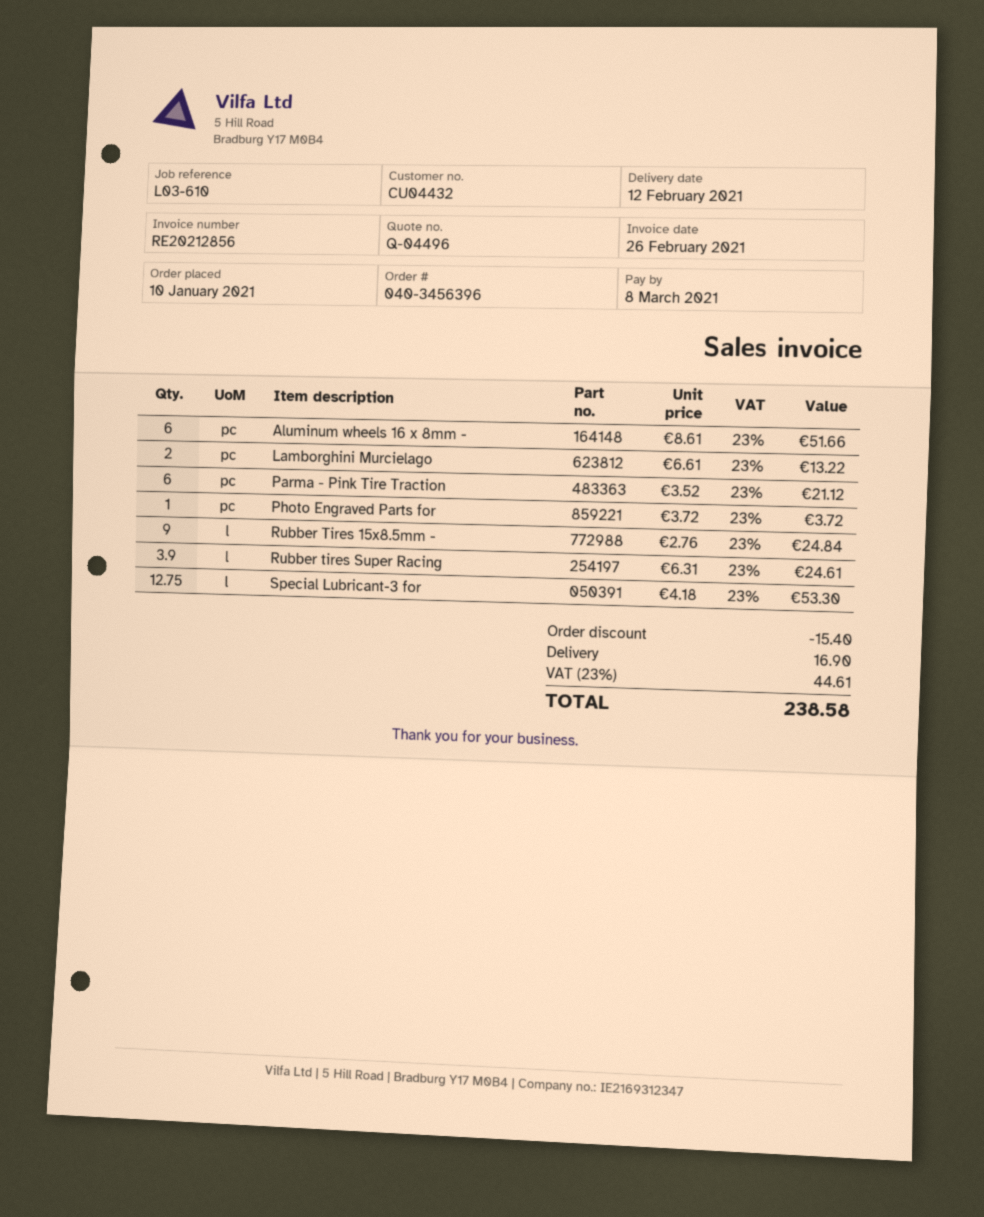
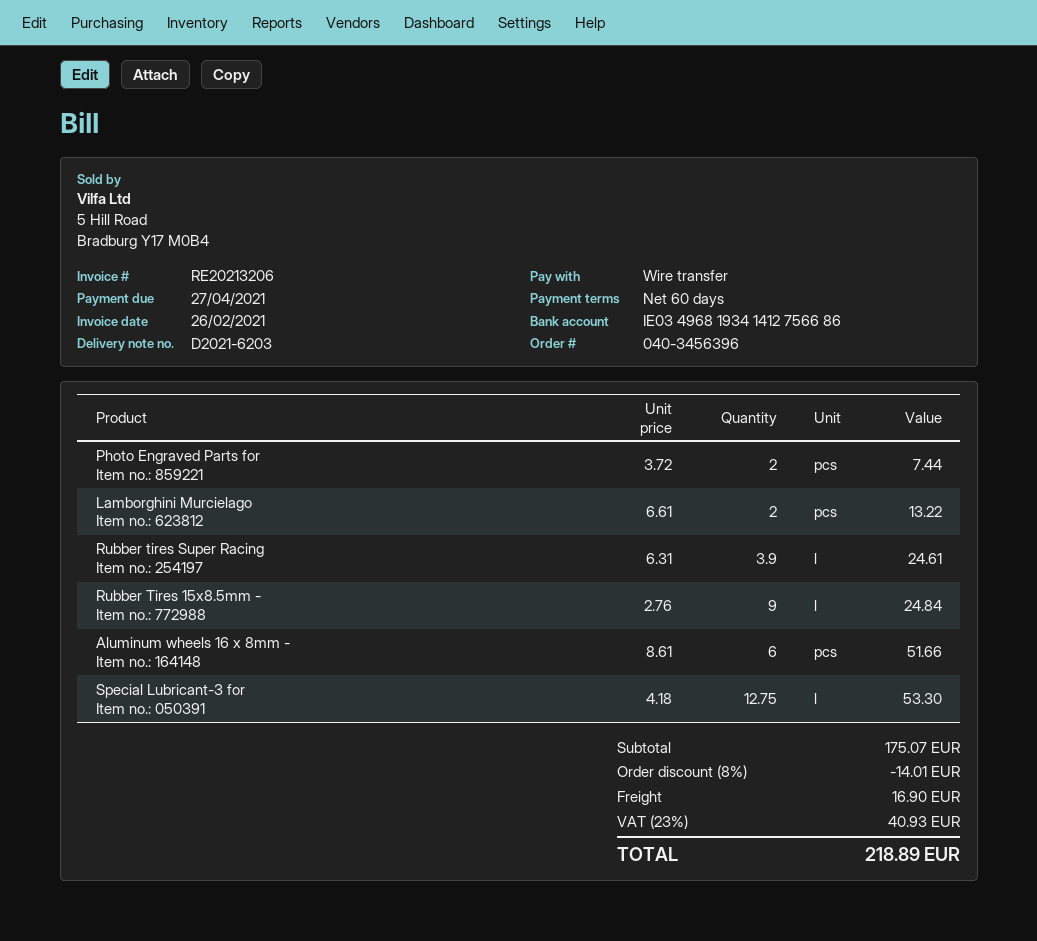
invoice number: RE20212856 -> RE20213206
due date: 2021-03-08 -> 2021-04-27
Parma - Pink Tire Traction: 6 x 3.52 = 21.12 -> none
Photo Engraved Parts for: 1 x 3.72 = 3.72 -> 2 x 3.72 = 7.44
discount: 15.40 -> 14.01
tax: 23% = 44.61 -> 23% = 40.93
total: 238.58 -> 218.89

